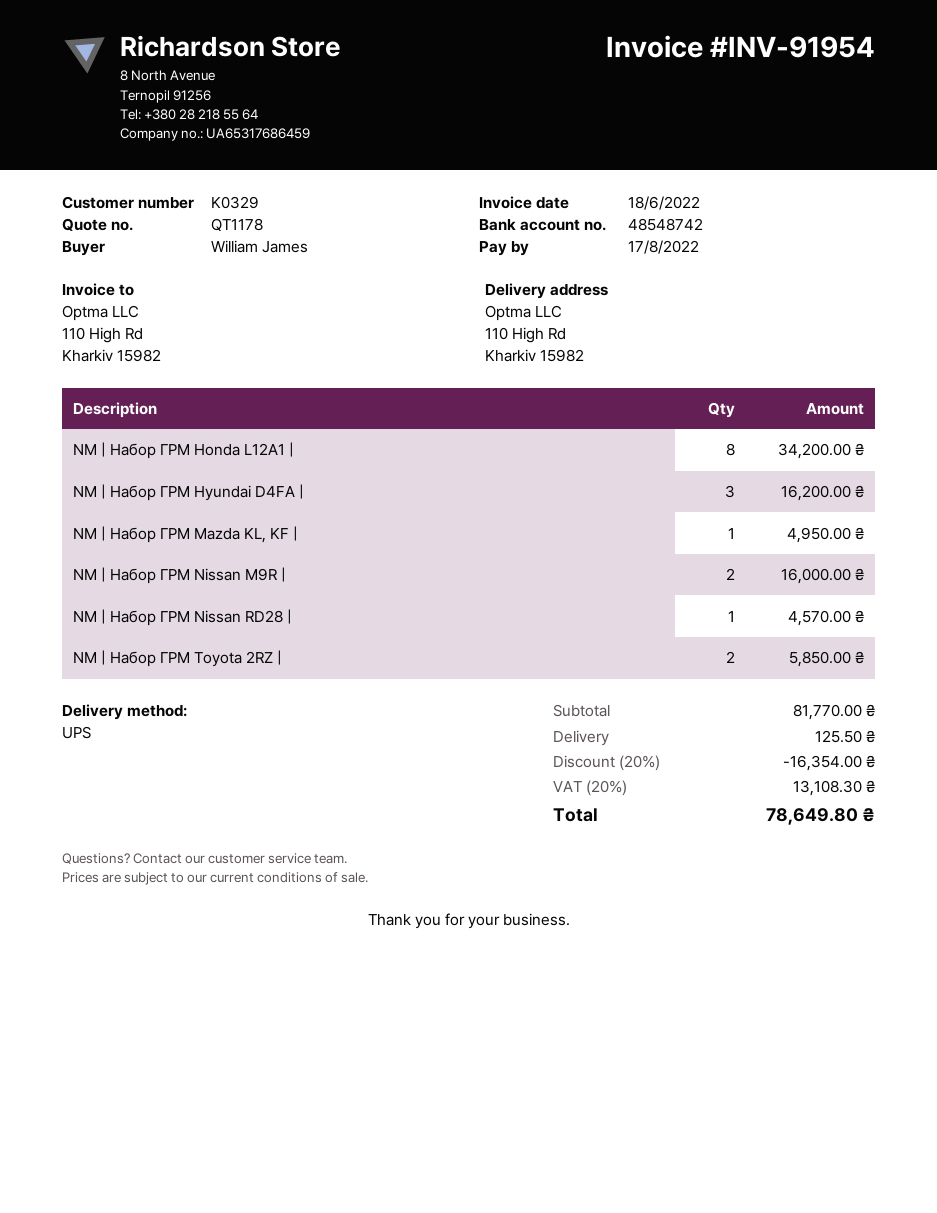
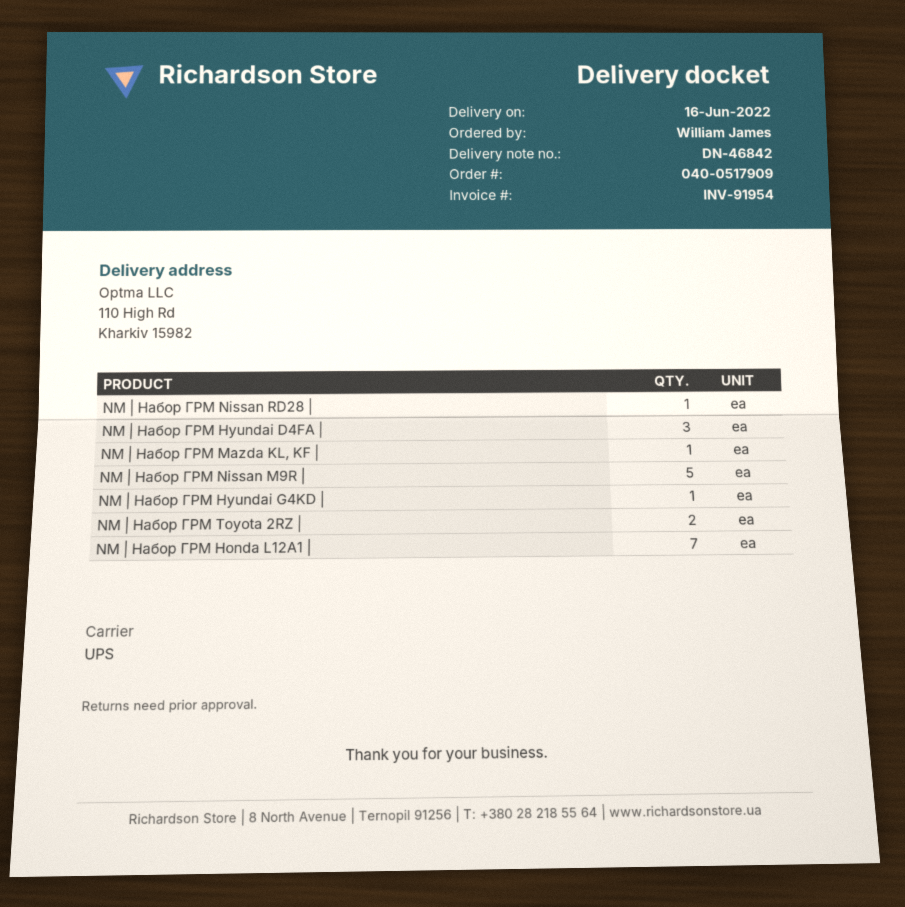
NM | Набор ГРМ Honda L12A1 |: 8 -> 7
NM | Набор ГРМ Nissan M9R |: 2 -> 5
NM | Набор ГРМ Hyundai G4KD |: none -> 1

